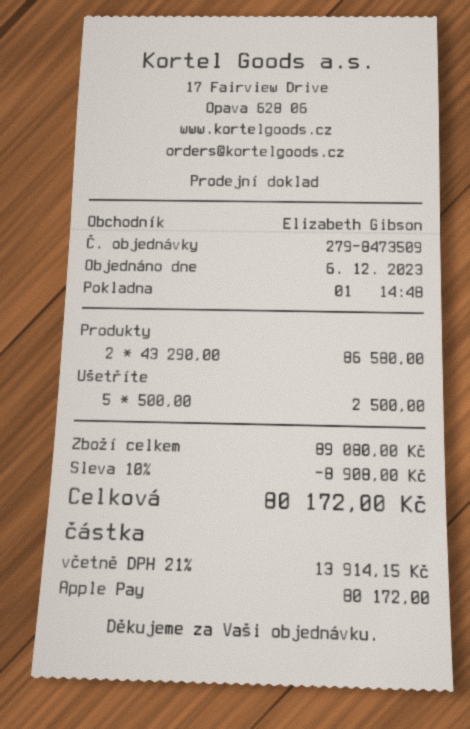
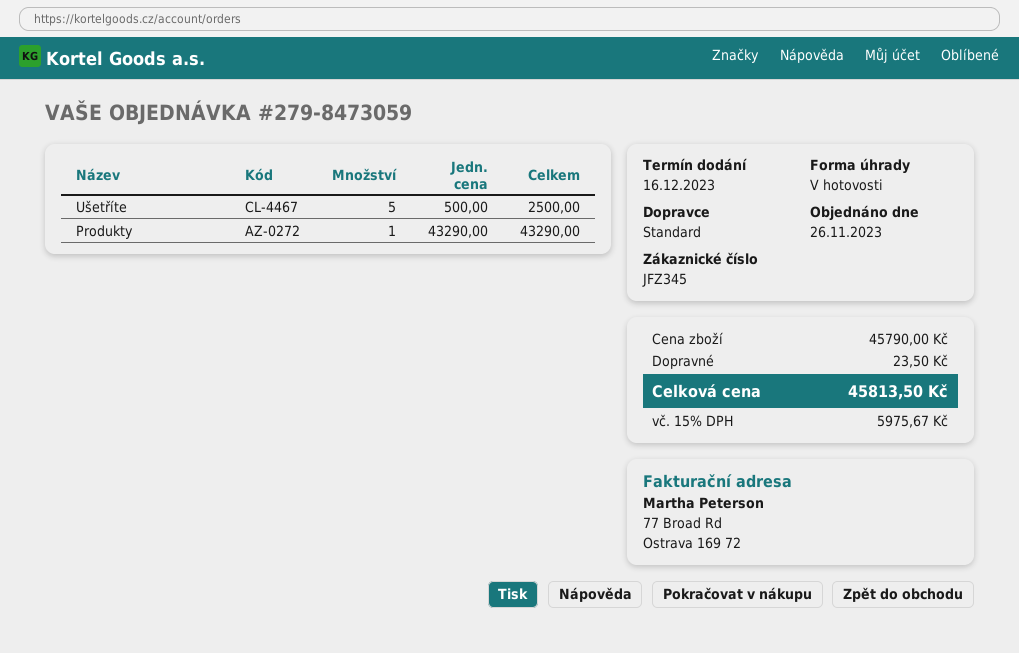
order number: 279-8473509 -> 279-8473059
order date: 2023-12-06 -> 2023-11-26
payment method: Apple Pay -> cash
Produkty: 2 x 43290.00 = 86580.00 -> 1 x 43290.00 = 43290.00
subtotal: 89080.00 -> 45790.00
discount: 10% = 8908.00 -> none
shipping: none -> 23.50
tax: 21% = 13914.15 -> 15% = 5975.67
total: 80172.00 -> 45813.50

